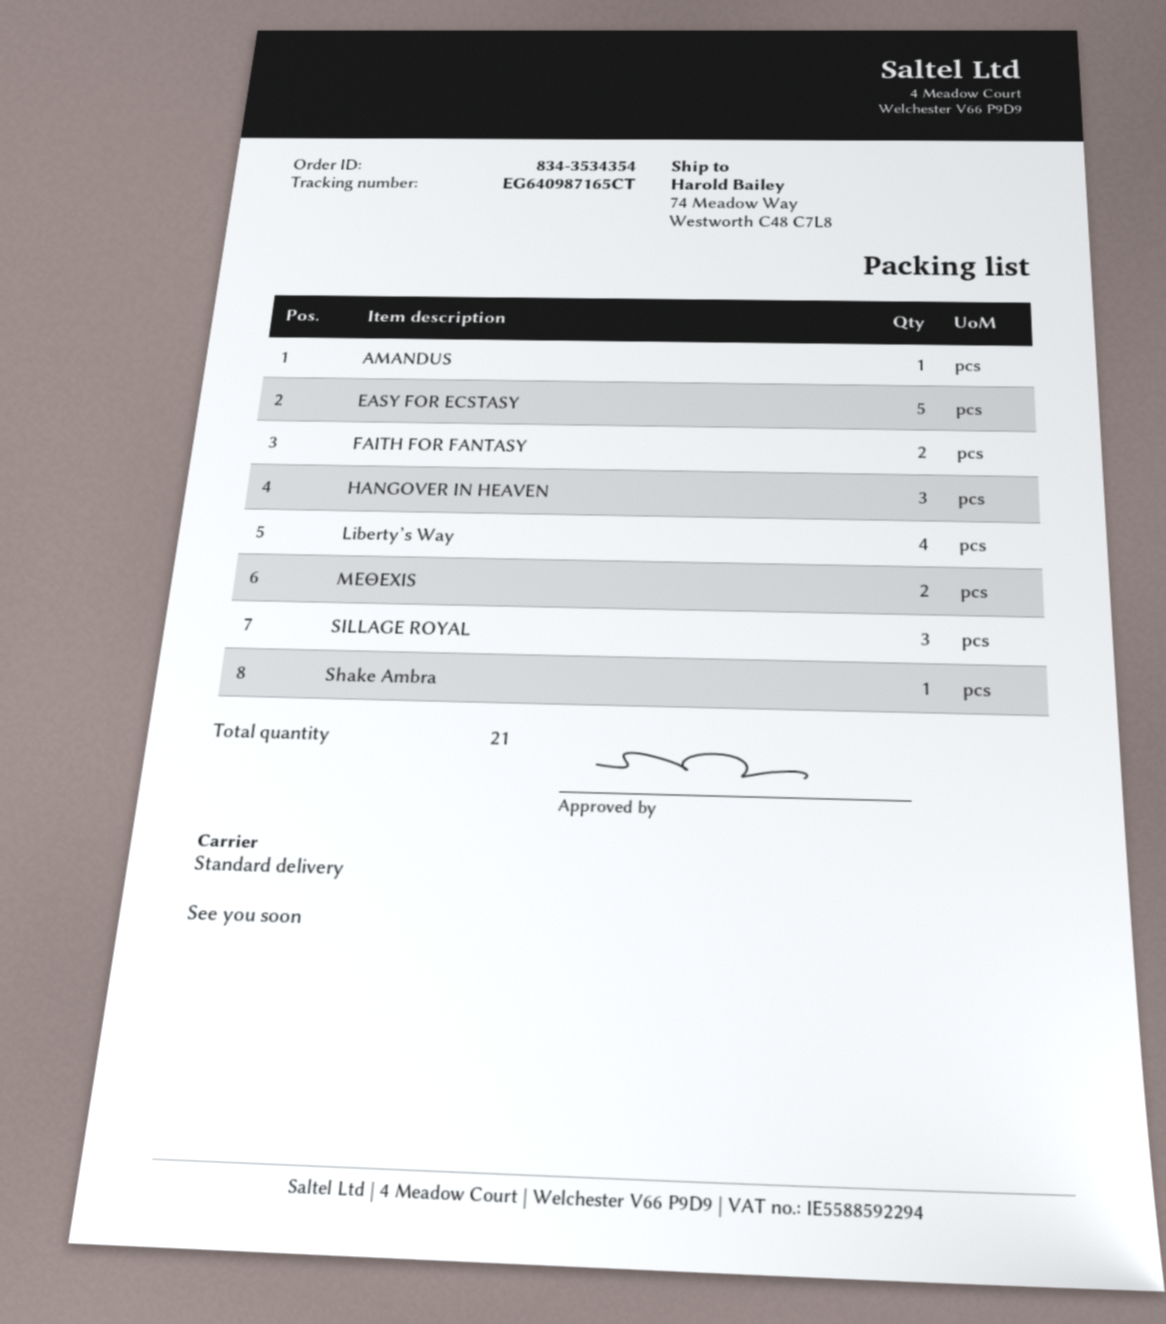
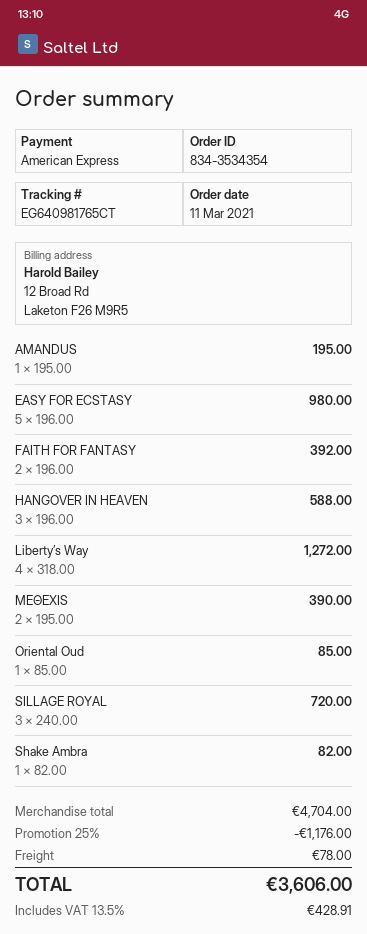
tracking number: EG640987165CT -> EG640981765CT
Oriental Oud: none -> 1

